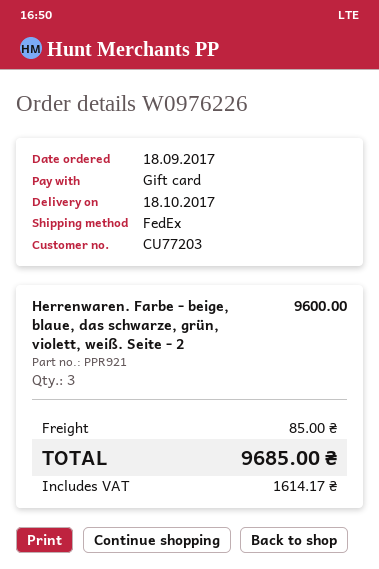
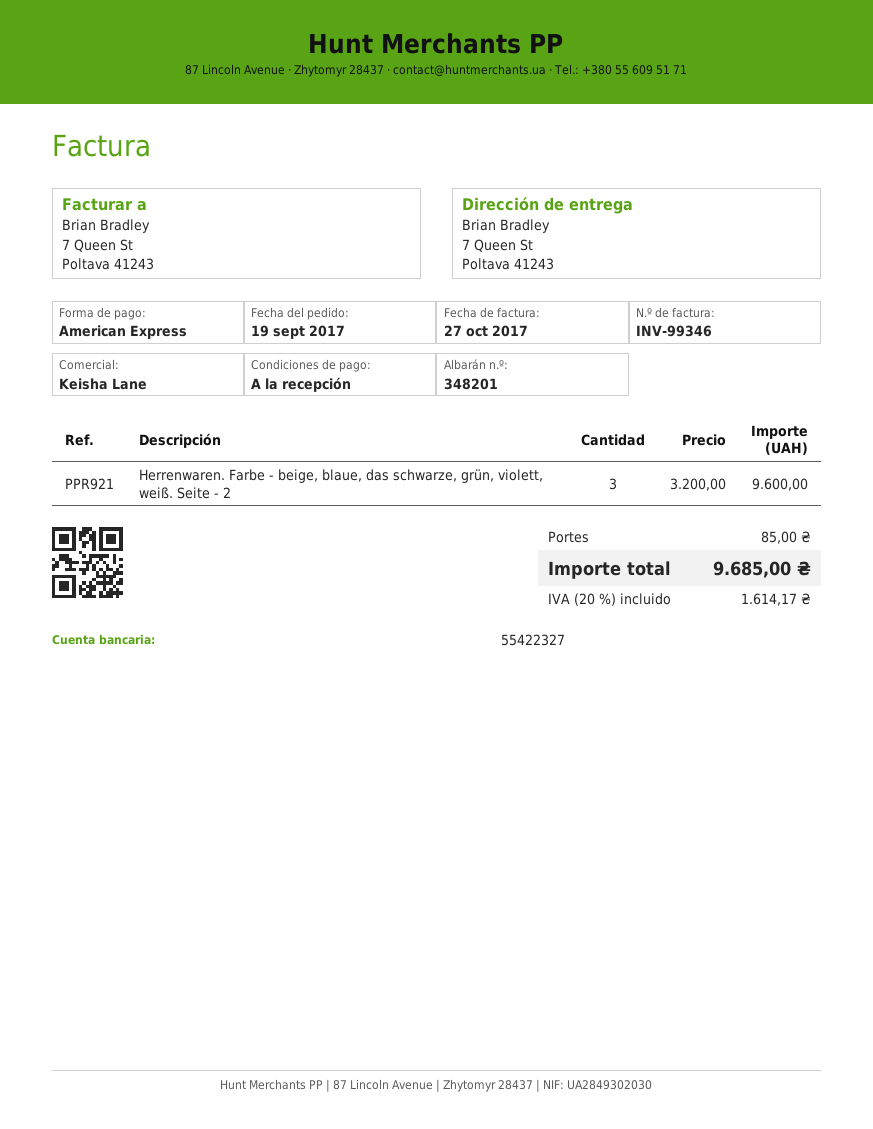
order date: 2017-09-18 -> 2017-09-19
payment method: gift card -> American Express

